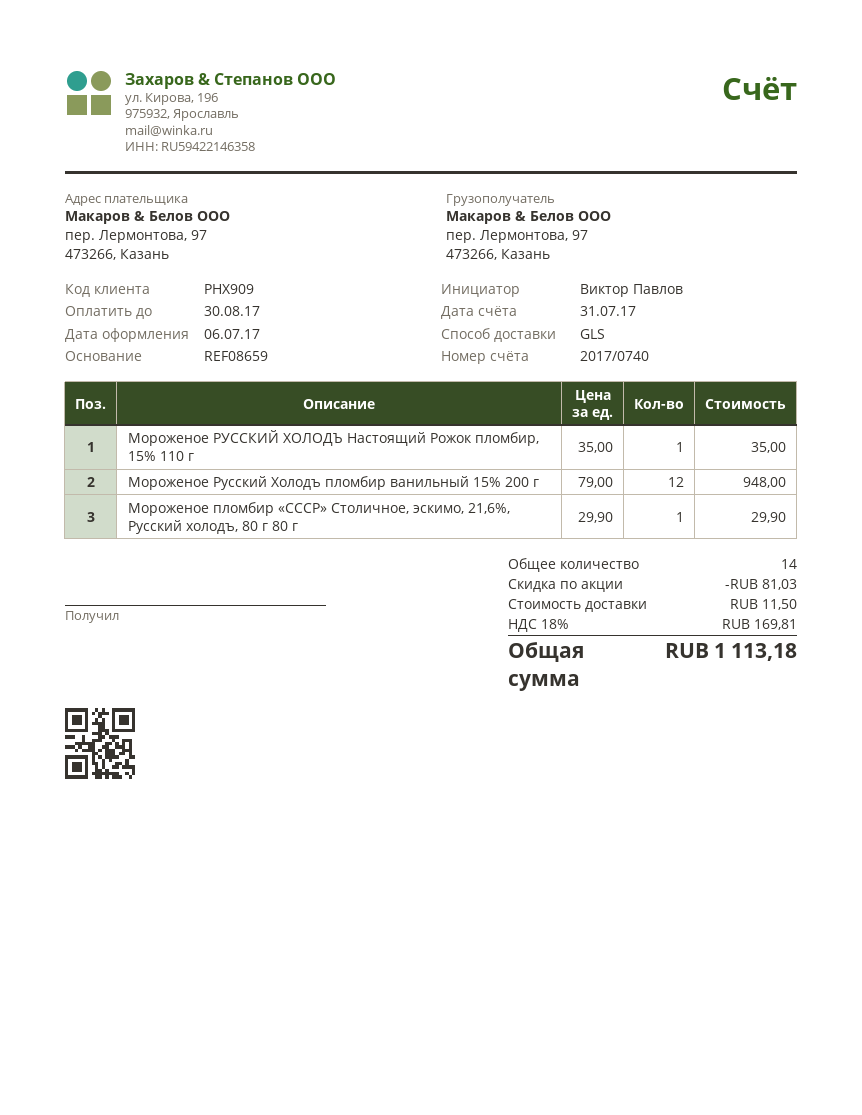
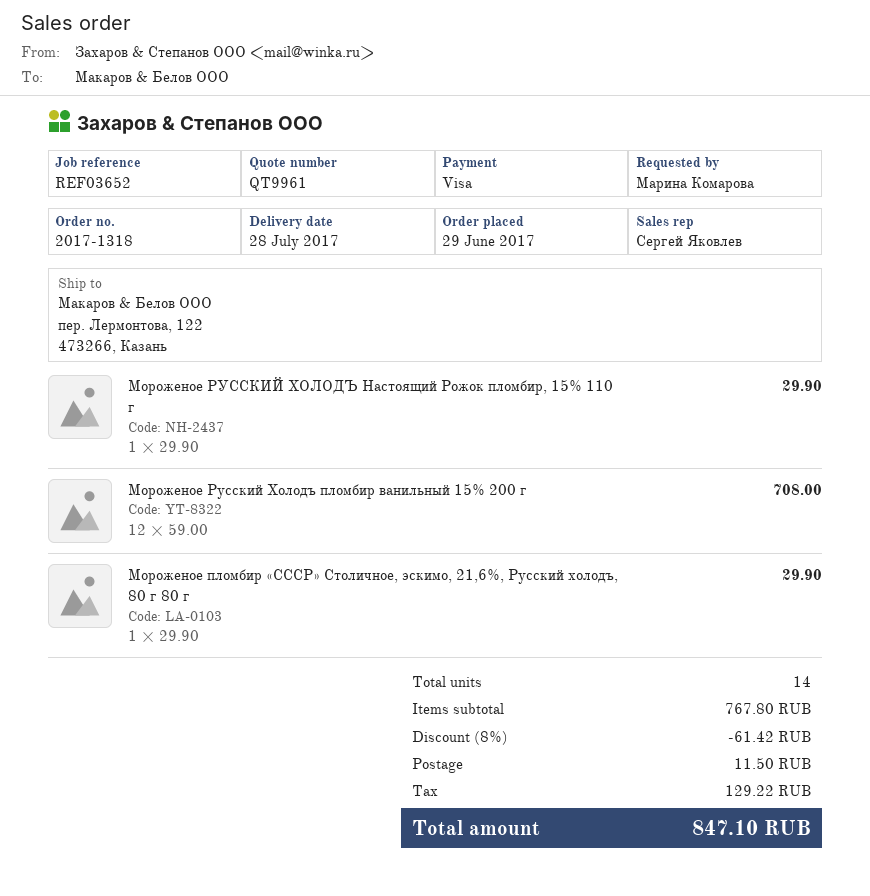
order date: 2017-07-06 -> 2017-06-29
reference: REF08659 -> REF03652
ordered by: Виктор Павлов -> Марина Комарова
ship to: пер. Лермонтова, 97, 473266, Казань -> пер. Лермонтова, 122, 473266, Казань
Мороженое РУССКИЙ ХОЛОДЪ Настоящий Рожок пломбир, 15% 110 г: 1 x 35.00 = 35.00 -> 1 x 29.90 = 29.90
Мороженое Русский Холодъ пломбир ванильный 15% 200 г: 12 x 79.00 = 948.00 -> 12 x 59.00 = 708.00
discount: 81.03 -> 61.42
tax: 169.81 -> 129.22
total: 1113.18 -> 847.10

